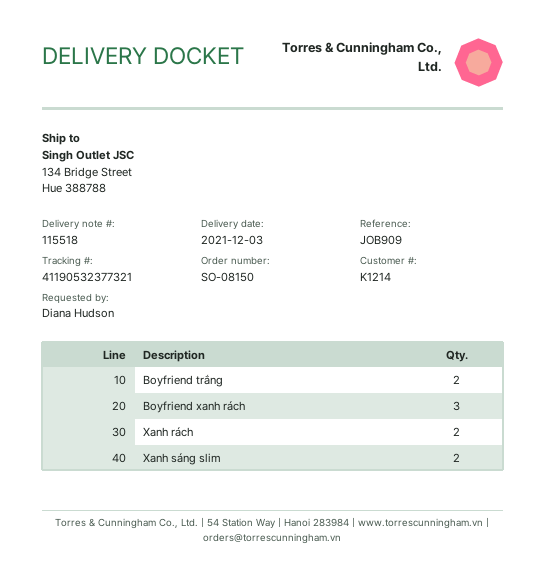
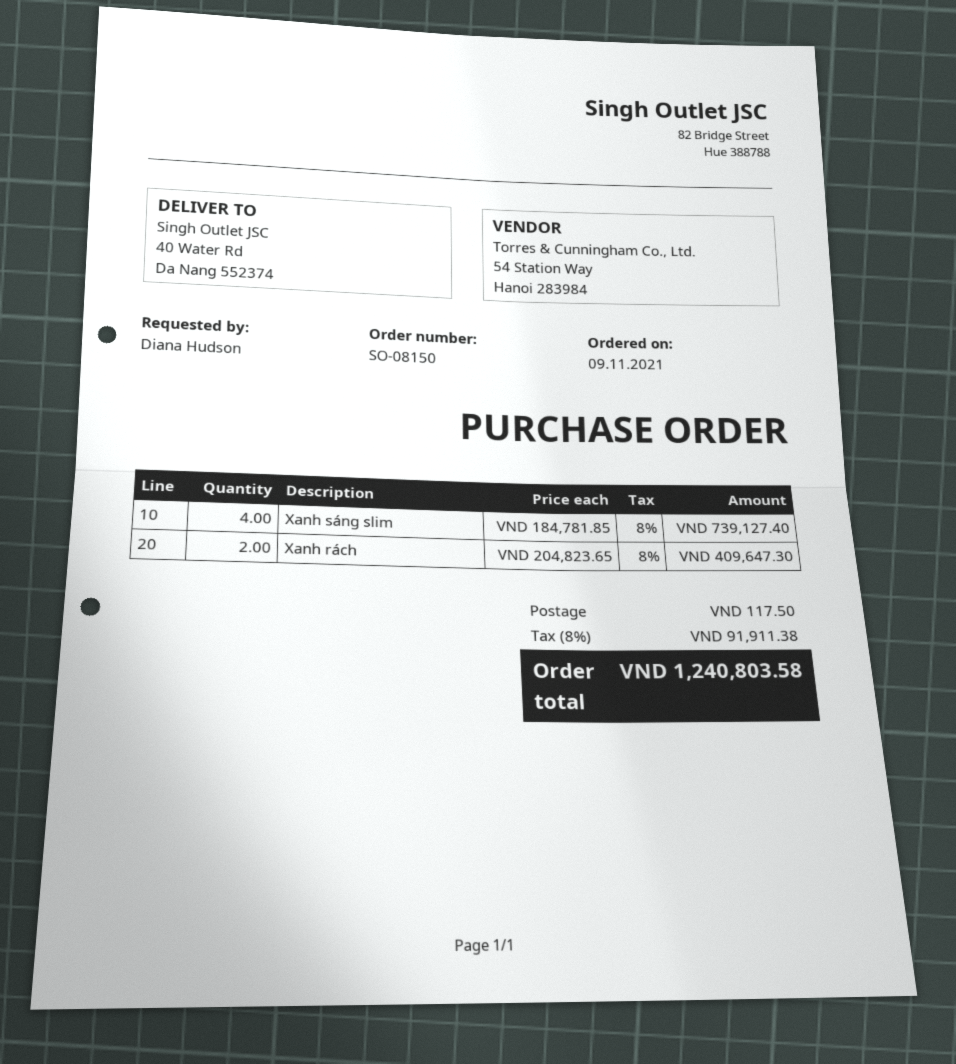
ship to: 134 Bridge Street, Hue 388788 -> 40 Water Rd, Da Nang 552374
Boyfriend trắng: 2 -> none
Boyfriend xanh rách: 3 -> none
Xanh sáng slim: 2 -> 4

